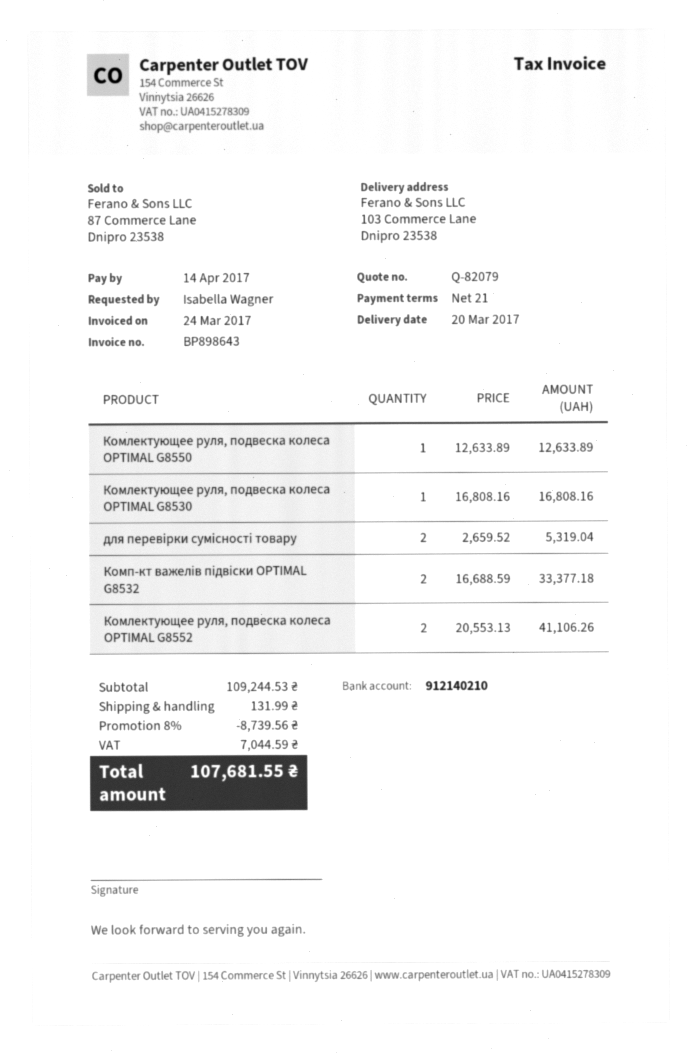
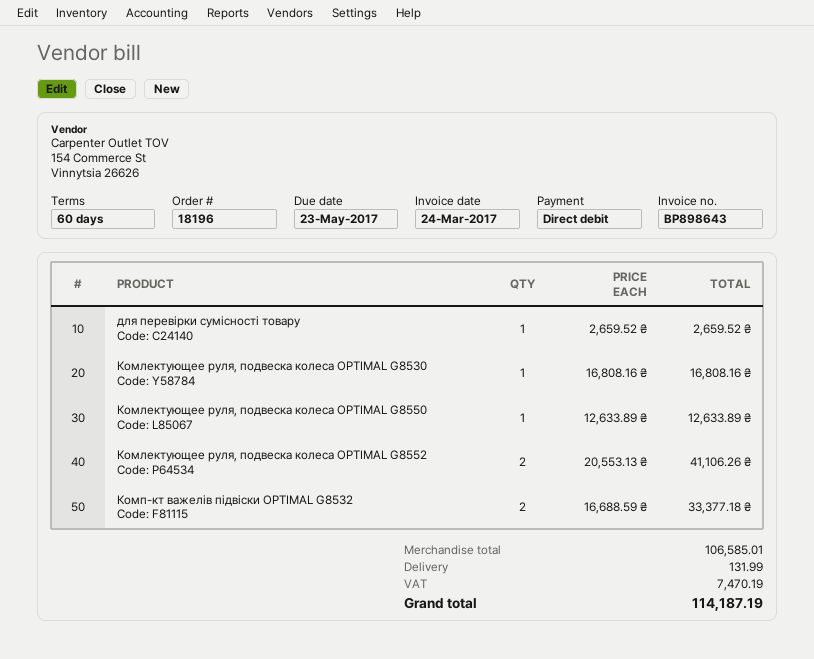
payment terms: 21 days -> 60 days
due date: 2017-04-14 -> 2017-05-23
для перевірки сумісності товару: 2 x 2659.52 = 5319.04 -> 1 x 2659.52 = 2659.52
subtotal: 109244.53 -> 106585.01
discount: 8% = 8739.56 -> none
tax: 7044.59 -> 7470.19
total: 107681.55 -> 114187.19

